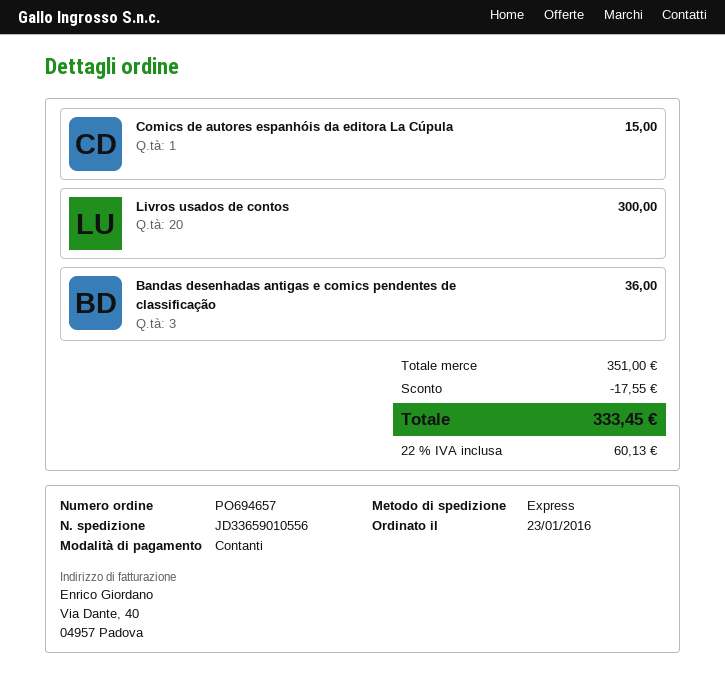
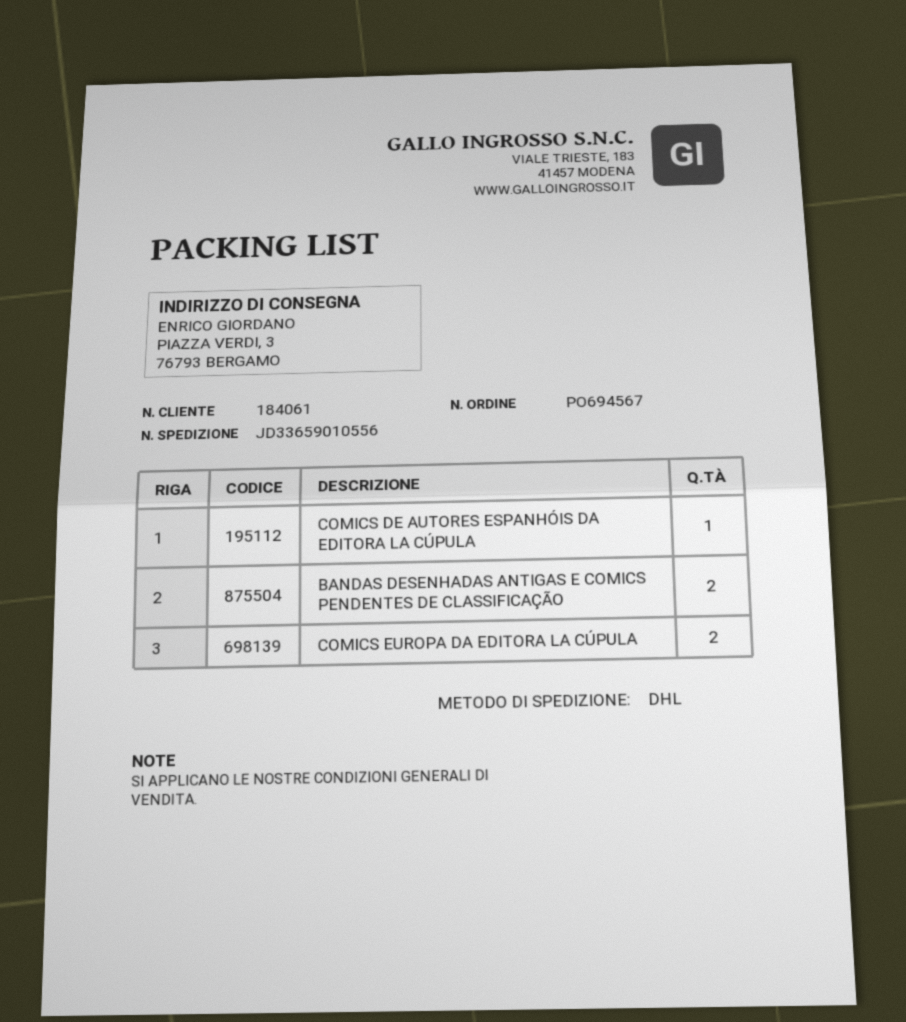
order number: PO694657 -> PO694567
shipping method: express -> DHL
Livros usados de contos: 20 -> none
Bandas desenhadas antigas e comics pendentes de classificação: 3 -> 2
COMICS EUROPA DA EDITORA LA CÚPULA: none -> 2

